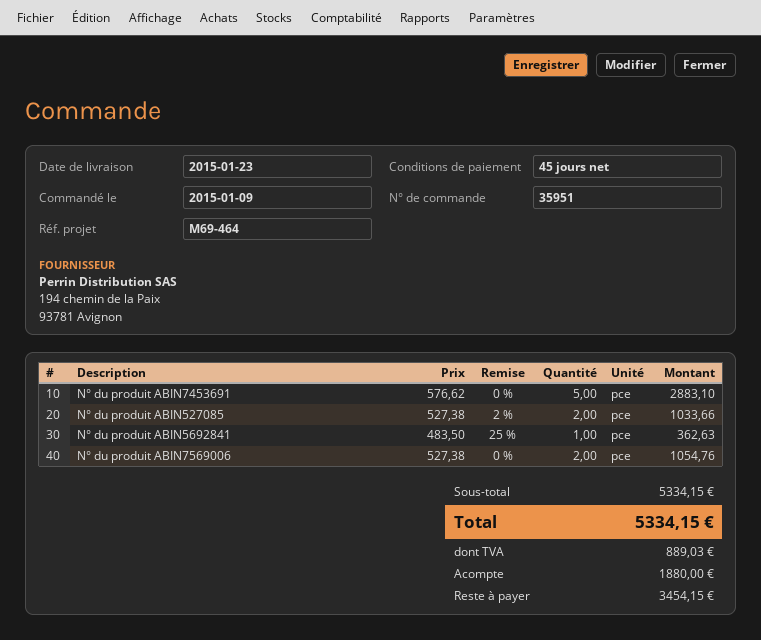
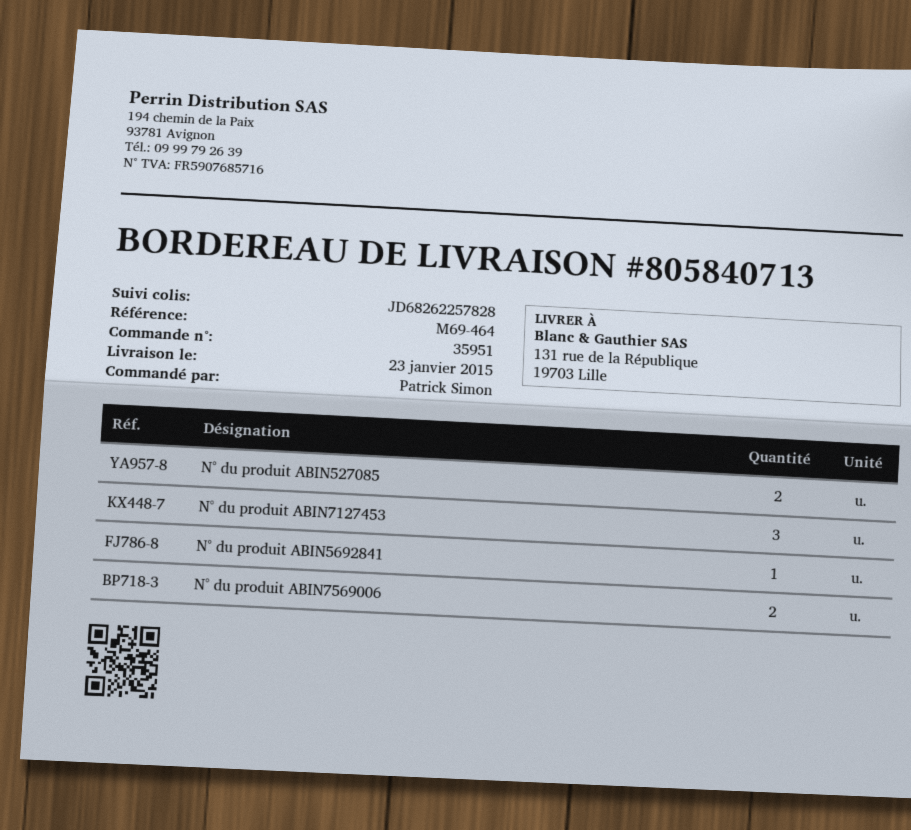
N° du produit ABIN7453691: 5 -> none
N° du produit ABIN7127453: none -> 3

